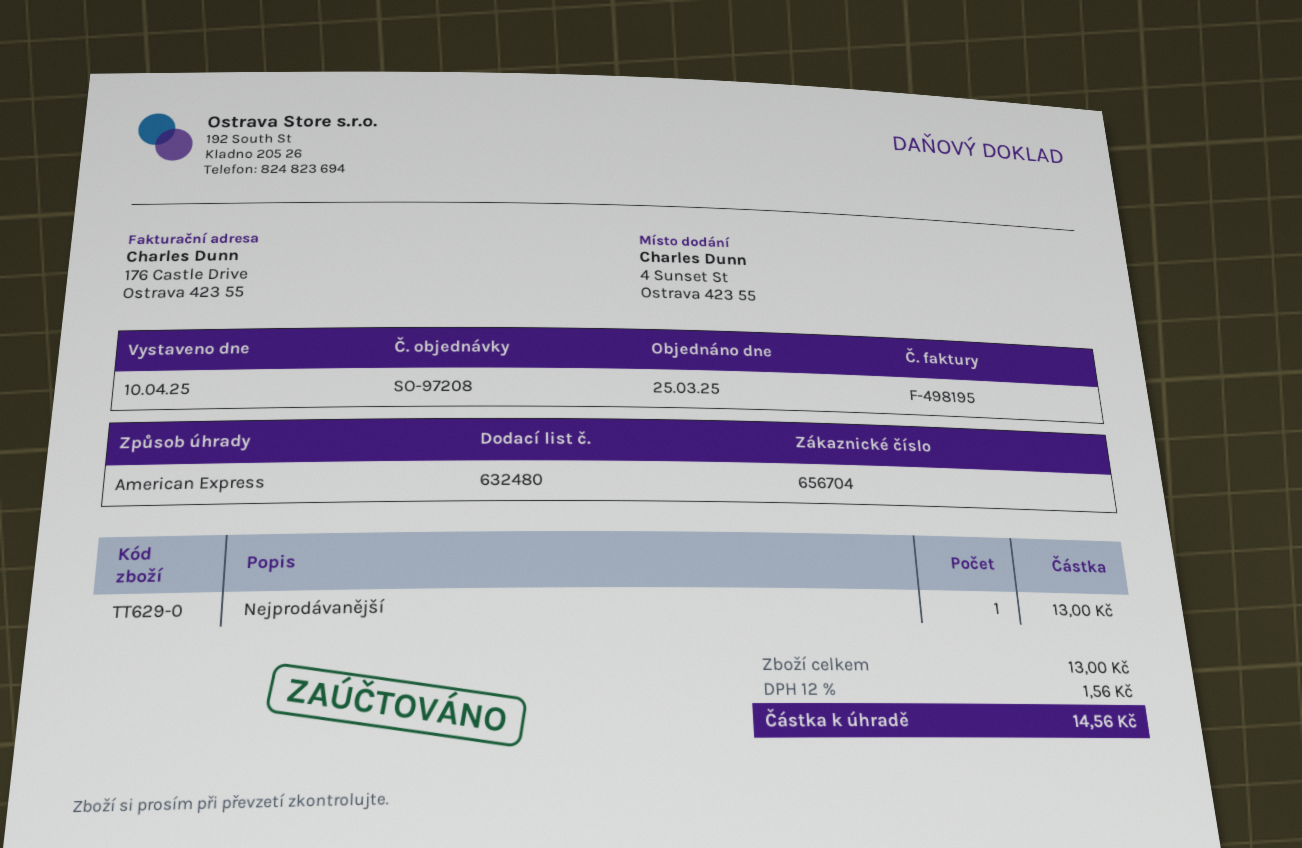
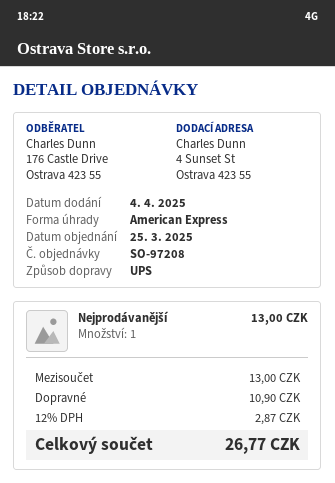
shipping: none -> 10.90
tax: 12% = 1.56 -> 12% = 2.87
total: 14.56 -> 26.77

